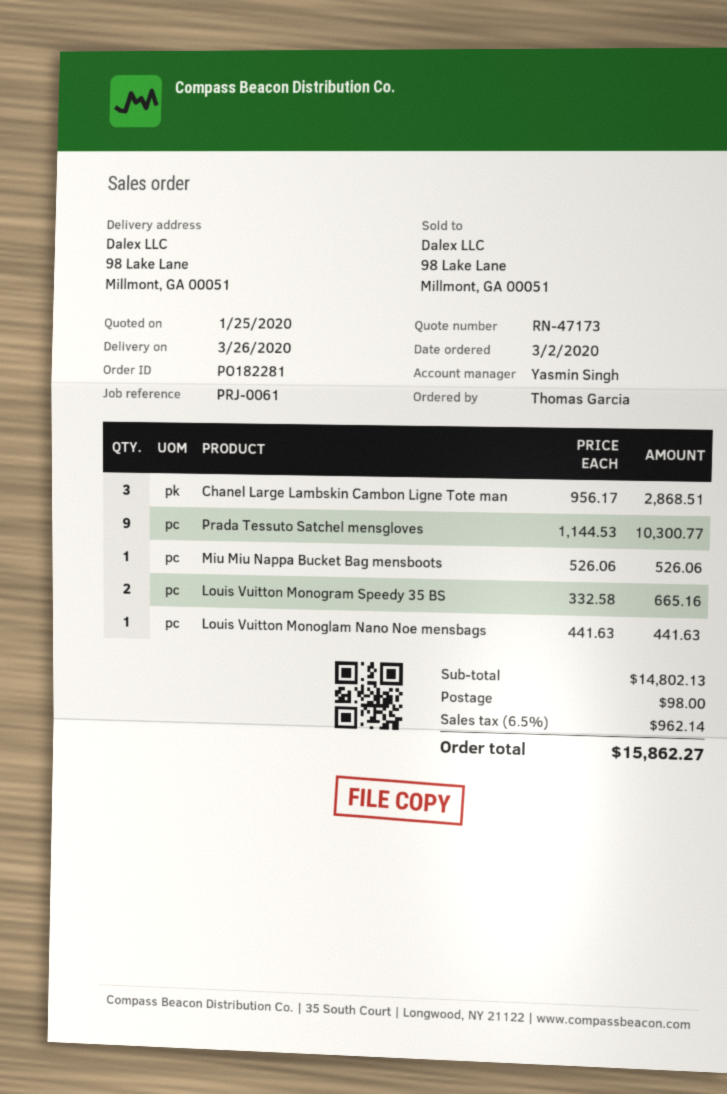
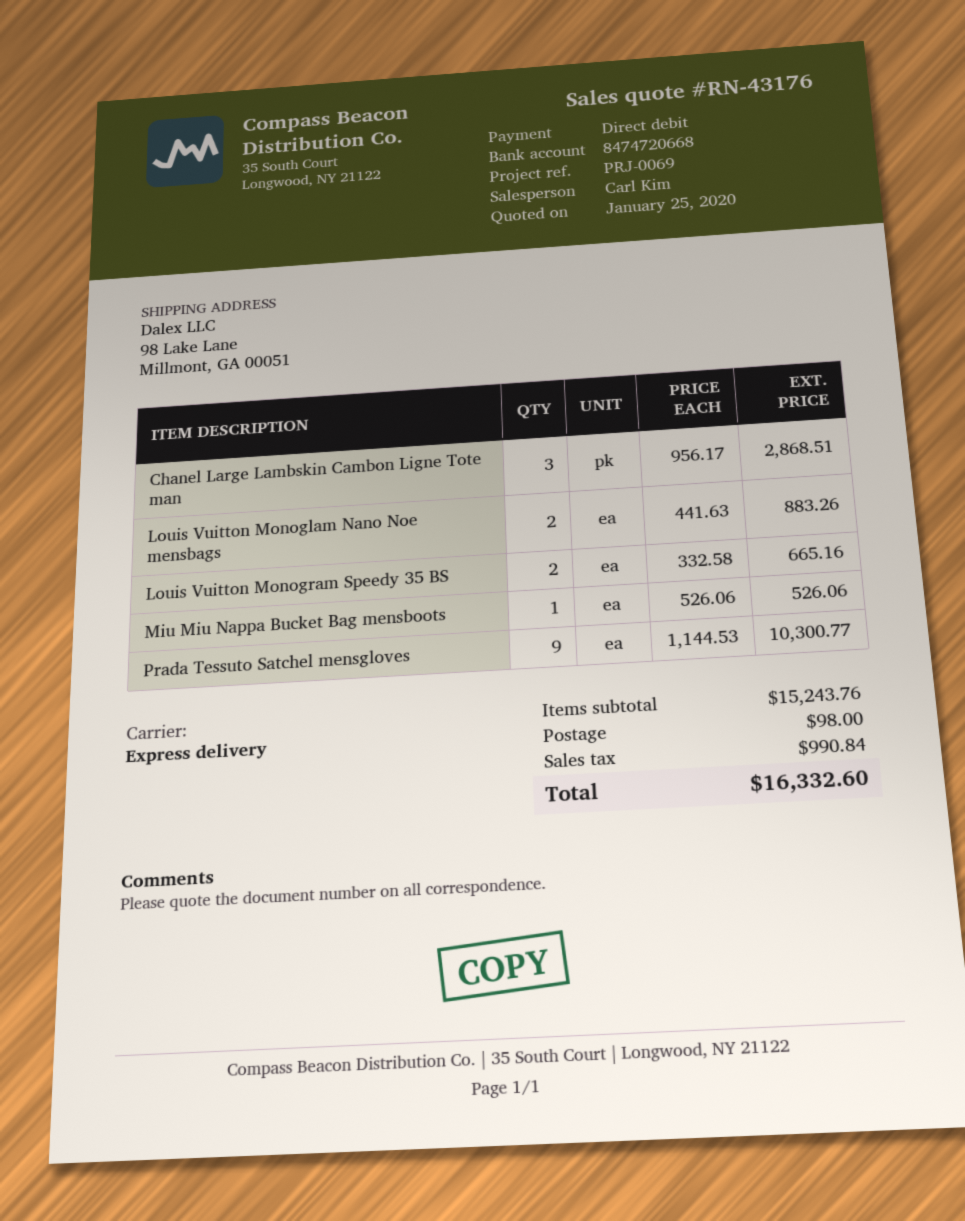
quote number: RN-47173 -> RN-43176
reference: PRJ-0061 -> PRJ-0069
sales rep: Yasmin Singh -> Carl Kim
Louis Vuitton Monoglam Nano Noe mensbags: 1 x 441.63 = 441.63 -> 2 x 441.63 = 883.26
subtotal: 14802.13 -> 15243.76
tax: 962.14 -> 990.84
total: 15862.27 -> 16332.60

